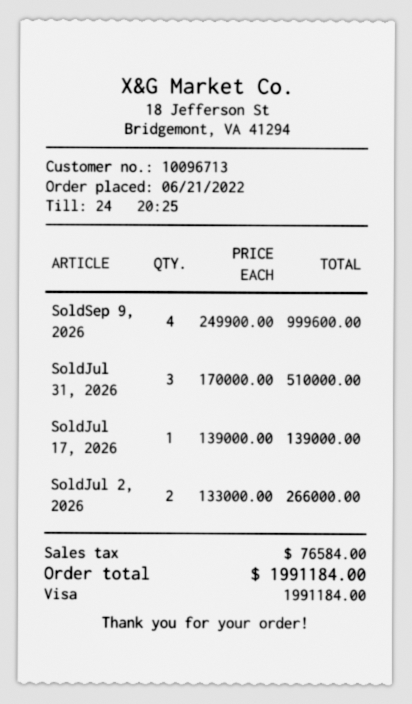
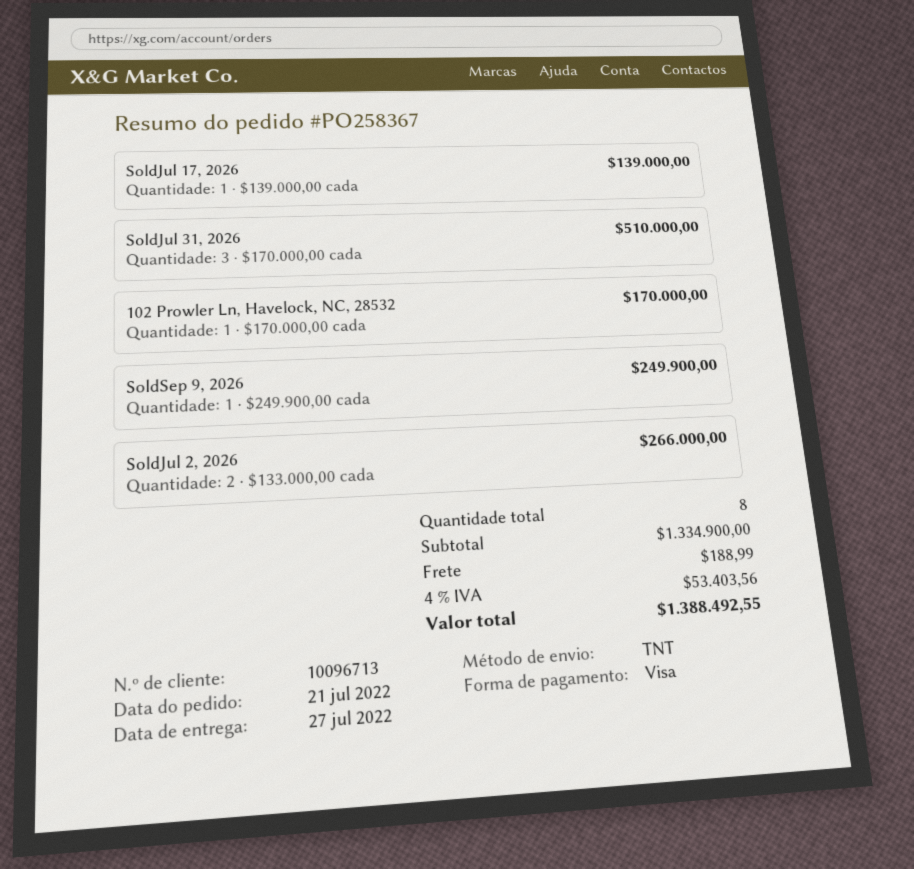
order date: 2022-06-21 -> 2022-07-21
SoldSep 9, 2026: 4 x 249900.00 = 999600.00 -> 1 x 249900.00 = 249900.00
102 Prowler Ln, Havelock, NC, 28532: none -> 1 x 170000.00 = 170000.00
shipping: none -> 188.99
tax: 76584.00 -> 53403.56
total: 1991184.00 -> 1388492.55

